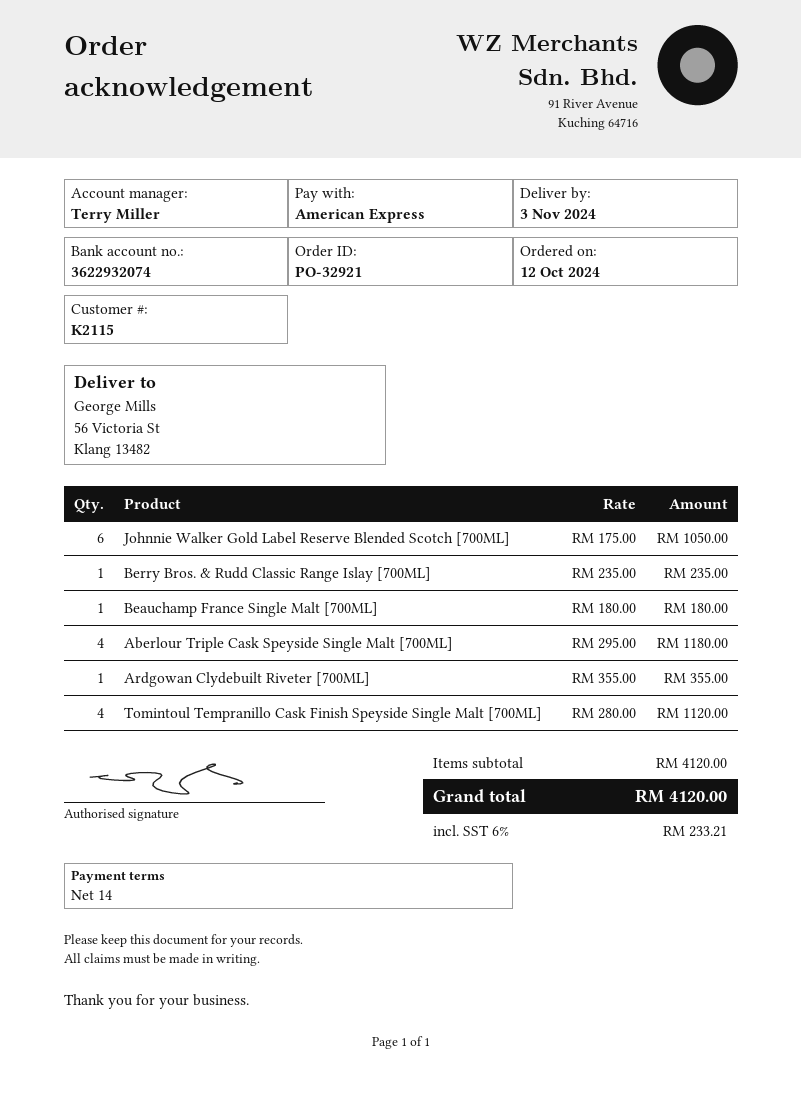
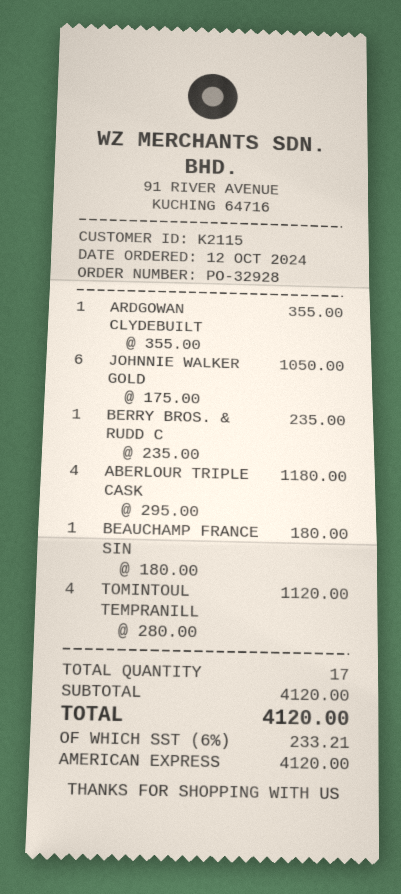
order number: PO-32921 -> PO-32928

